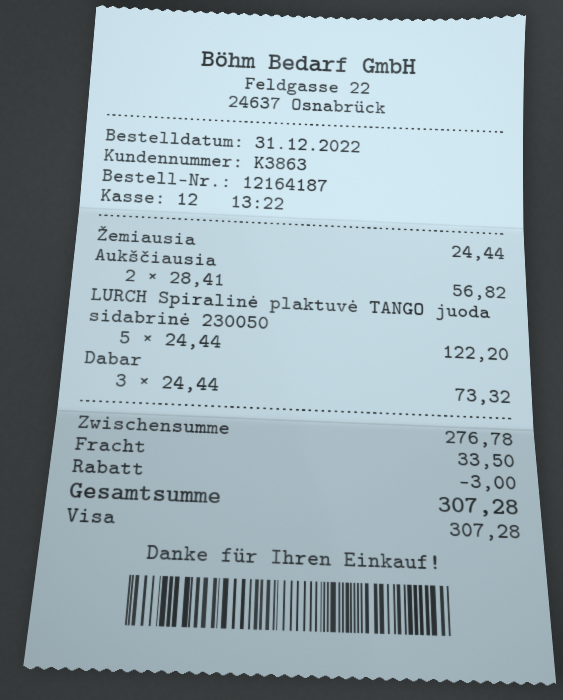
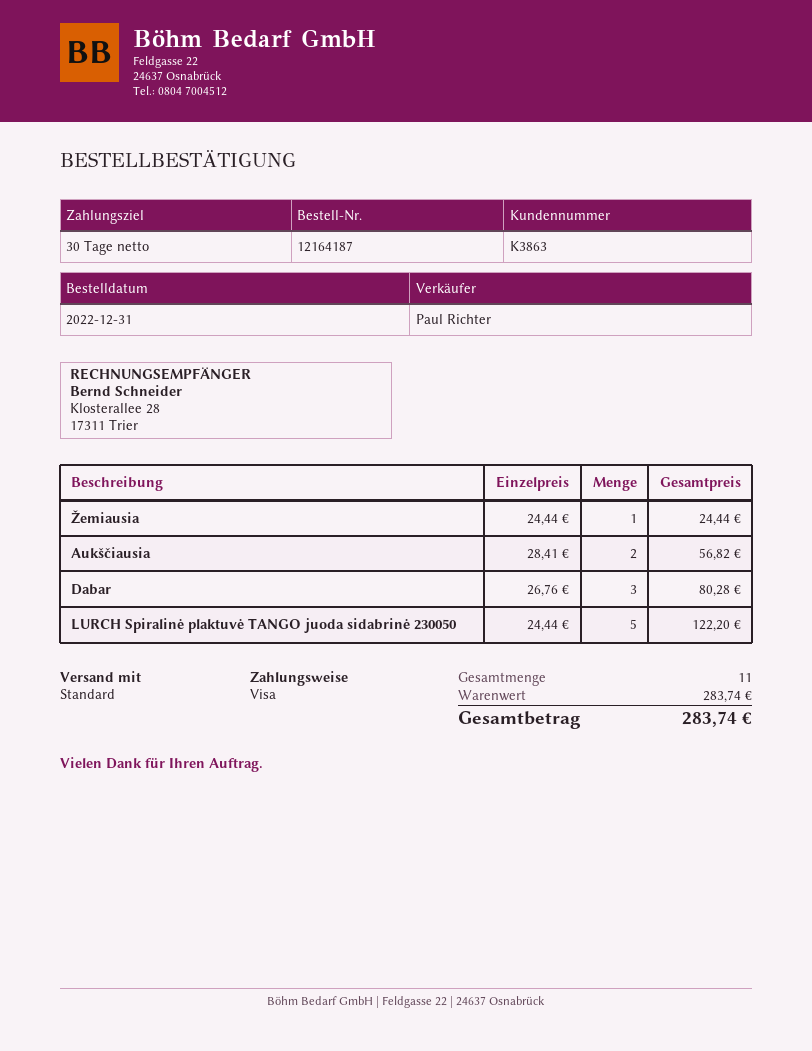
Dabar: 3 x 24.44 = 73.32 -> 3 x 26.76 = 80.28
subtotal: 276.78 -> 283.74
discount: 3.00 -> none
shipping: 33.50 -> none
total: 307.28 -> 283.74

